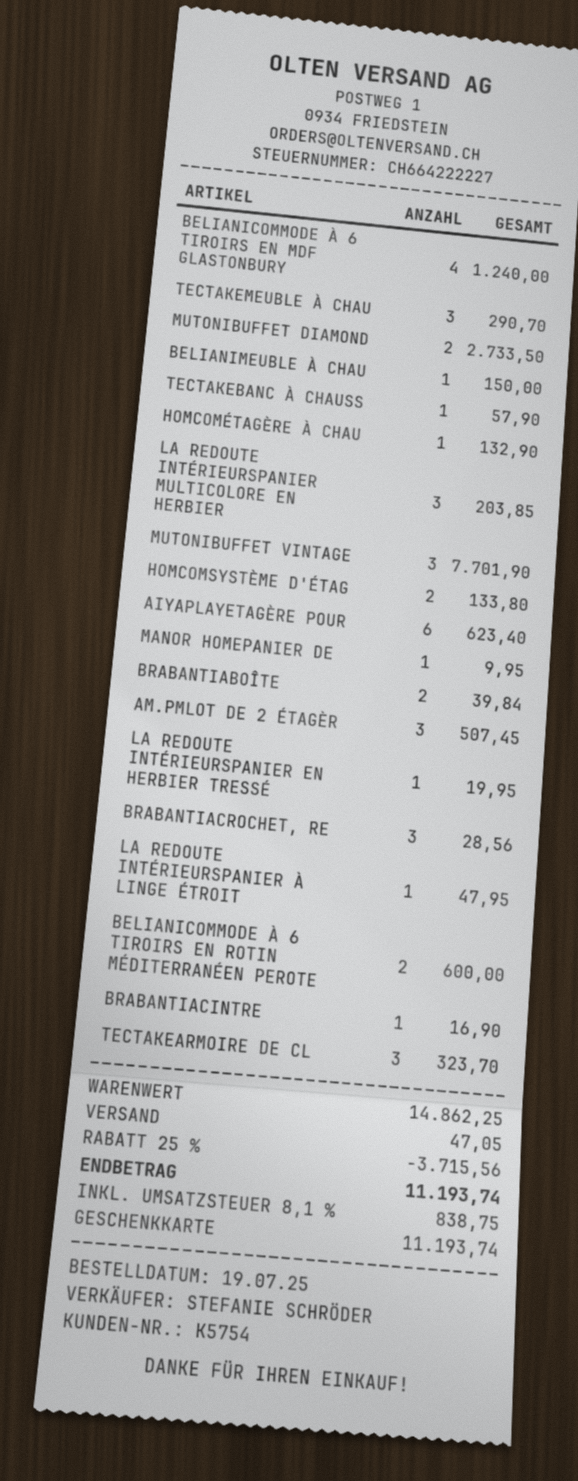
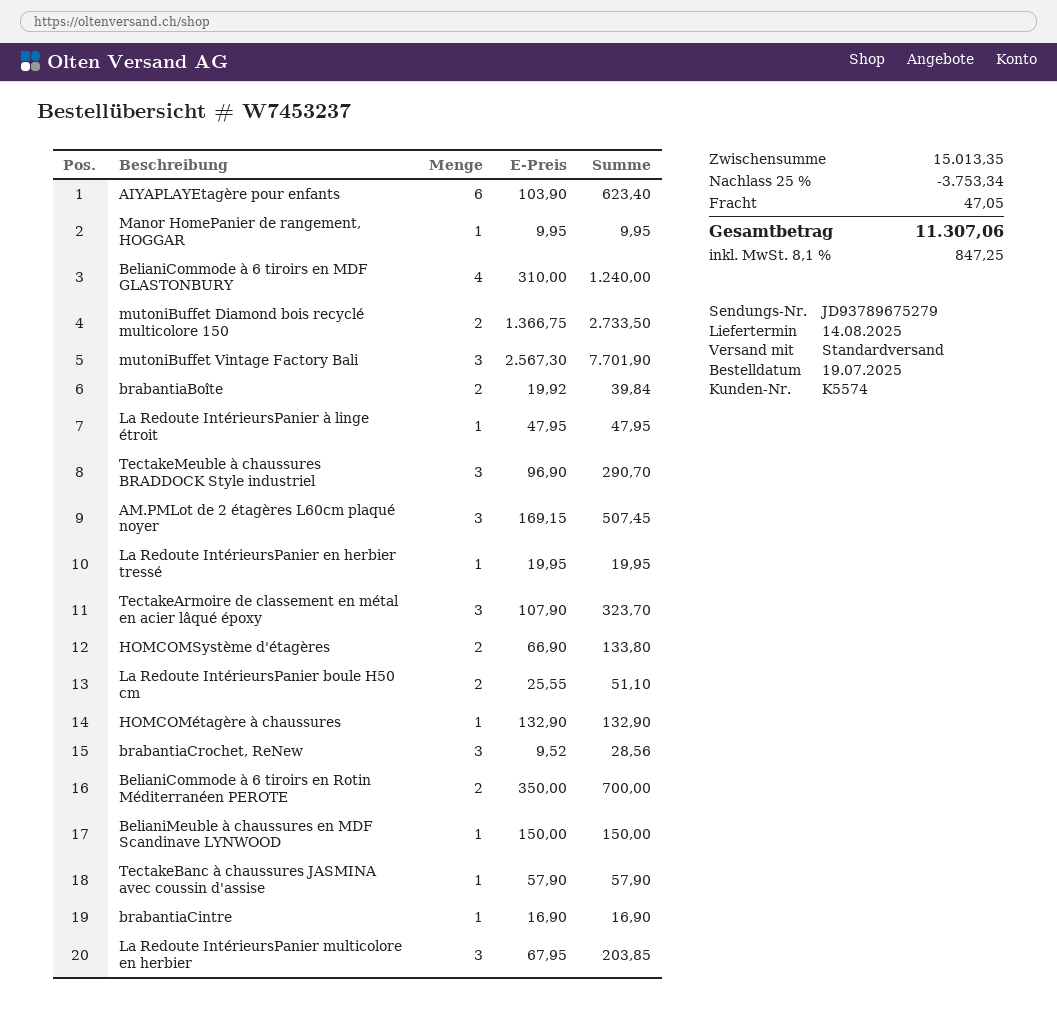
customer number: K5754 -> K5574
BELIANICOMMODE À 6 TIROIRS EN ROTIN MÉDITERRANÉEN PEROTE: 2 for 600.00 -> 2 for 700.00
La Redoute IntérieursPanier boule H50 cm: none -> 2 for 51.10
subtotal: 14862.25 -> 15013.35
discount: 25% = 3715.56 -> 25% = 3753.34
tax: 8.1% = 838.75 -> 8.1% = 847.25
total: 11193.74 -> 11307.06

